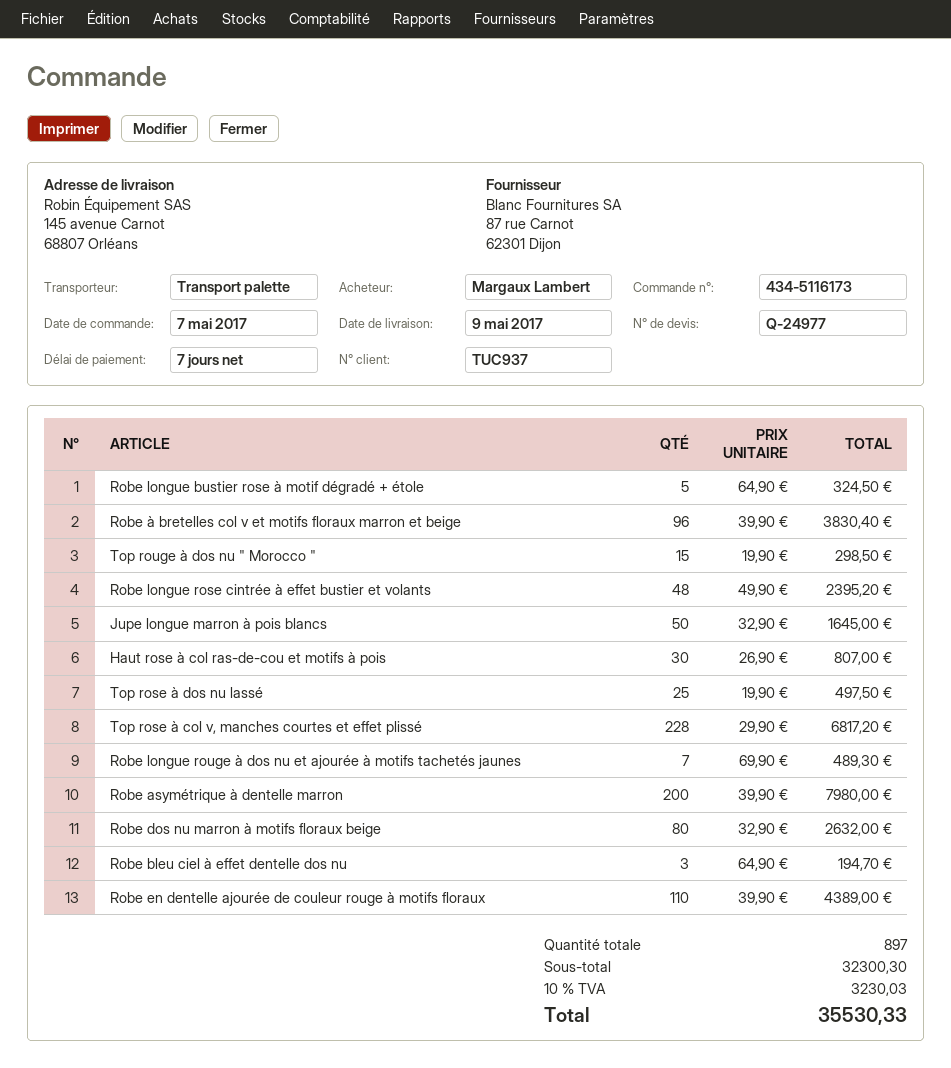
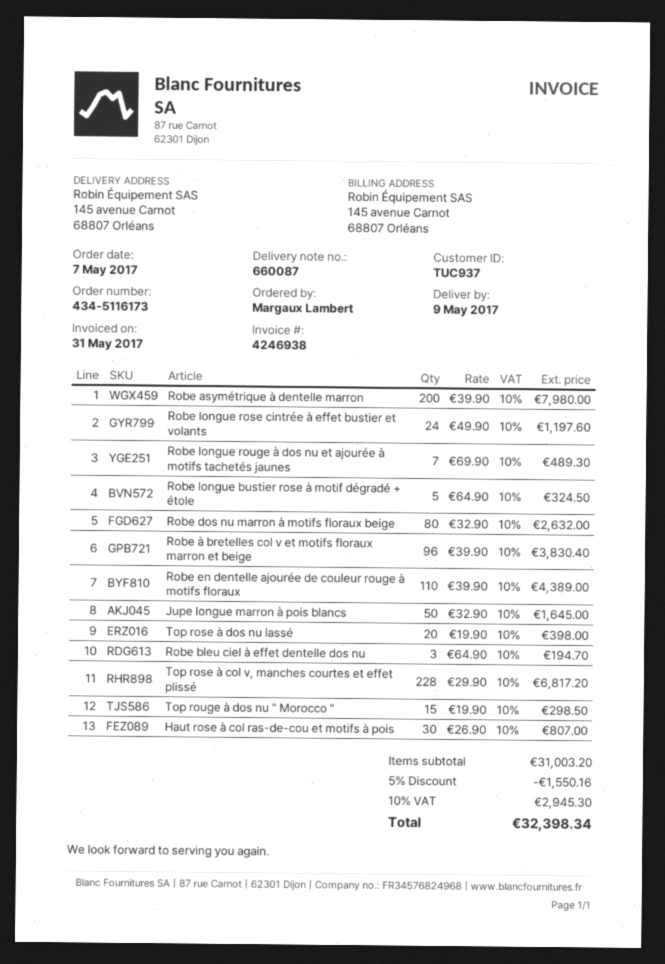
Robe longue rose cintrée à effet bustier et volants: 48 x 49.90 = 2395.20 -> 24 x 49.90 = 1197.60
Top rose à dos nu lassé: 25 x 19.90 = 497.50 -> 20 x 19.90 = 398.00
subtotal: 32300.30 -> 31003.20
discount: none -> 5% = 1550.16
tax: 10% = 3230.03 -> 10% = 2945.30
total: 35530.33 -> 32398.34

